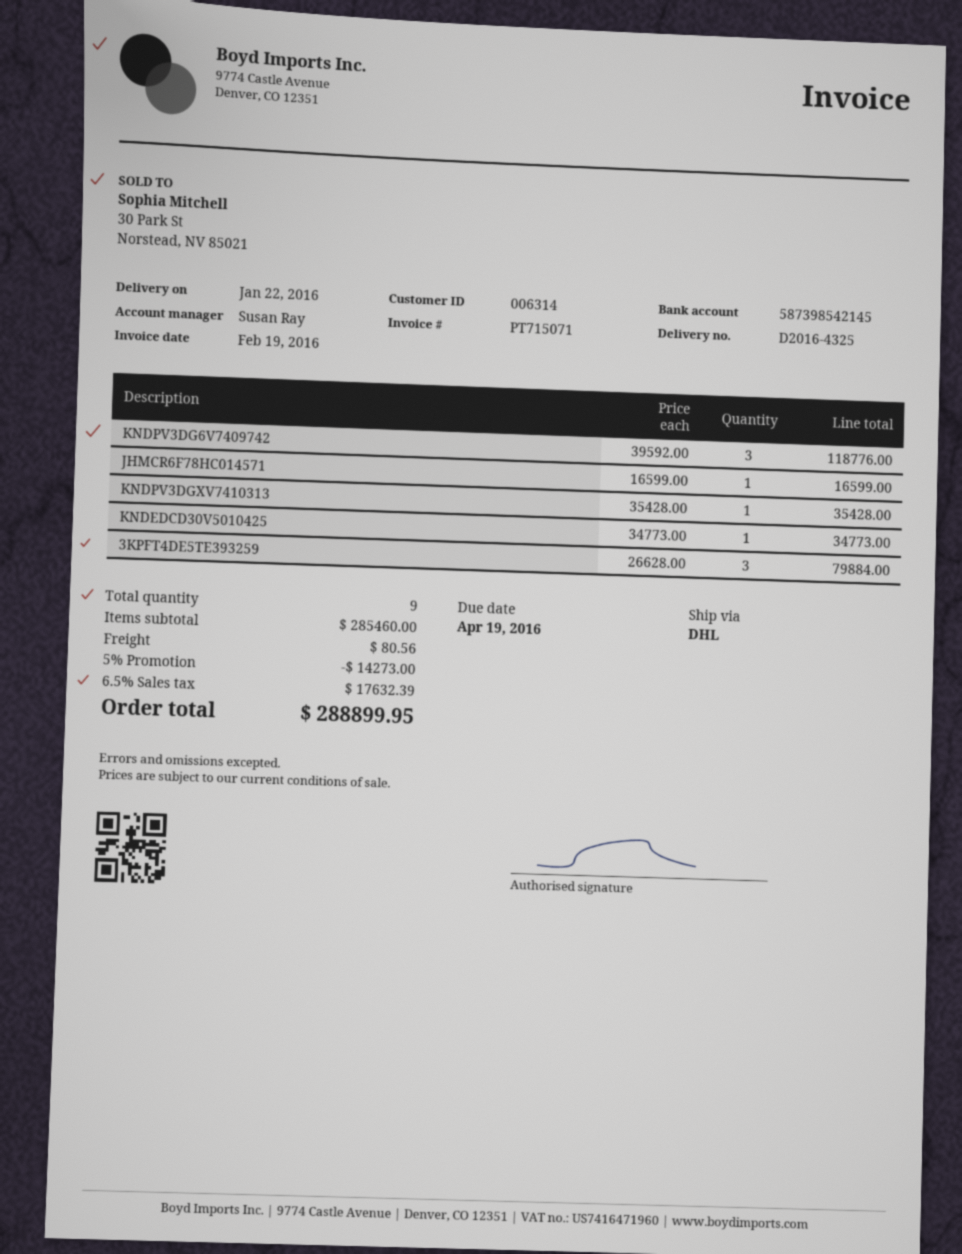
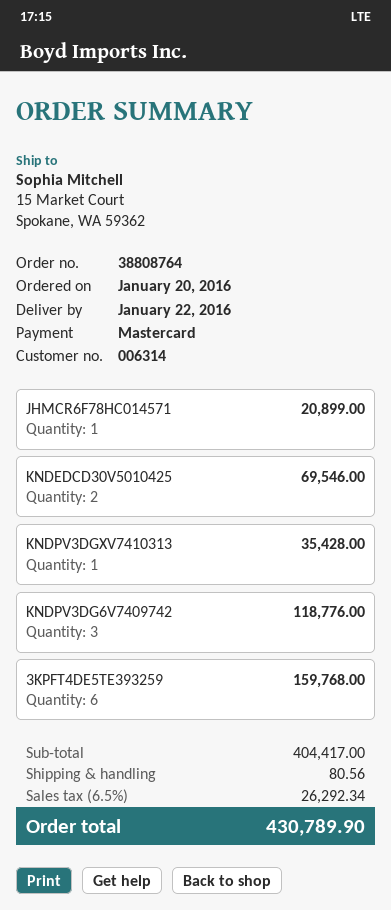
JHMCR6F78HC014571: 1 for 16599.00 -> 1 for 20899.00
KNDEDCD30V5010425: 1 for 34773.00 -> 2 for 69546.00
3KPFT4DE5TE393259: 3 for 79884.00 -> 6 for 159768.00
subtotal: 285460.00 -> 404417.00
discount: 5% = 14273.00 -> none
tax: 6.5% = 17632.39 -> 6.5% = 26292.34
total: 288899.95 -> 430789.90

